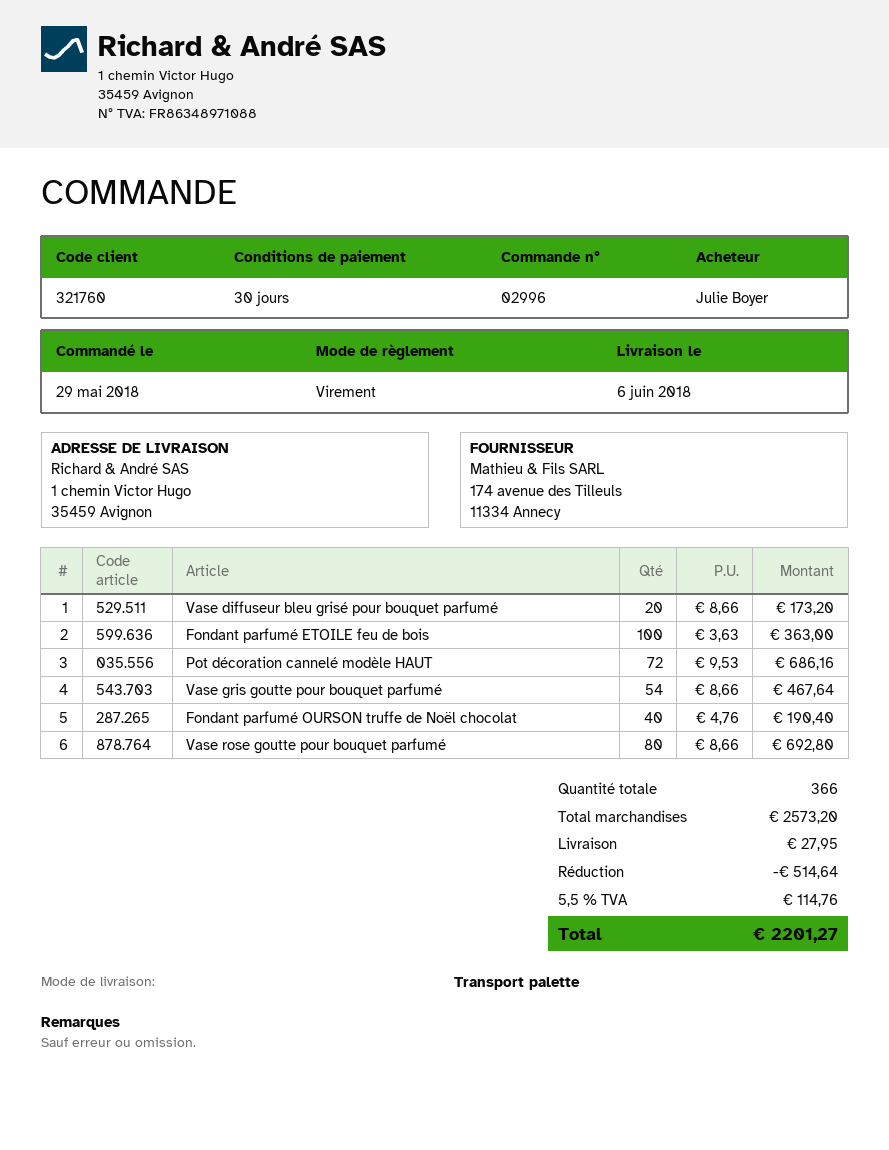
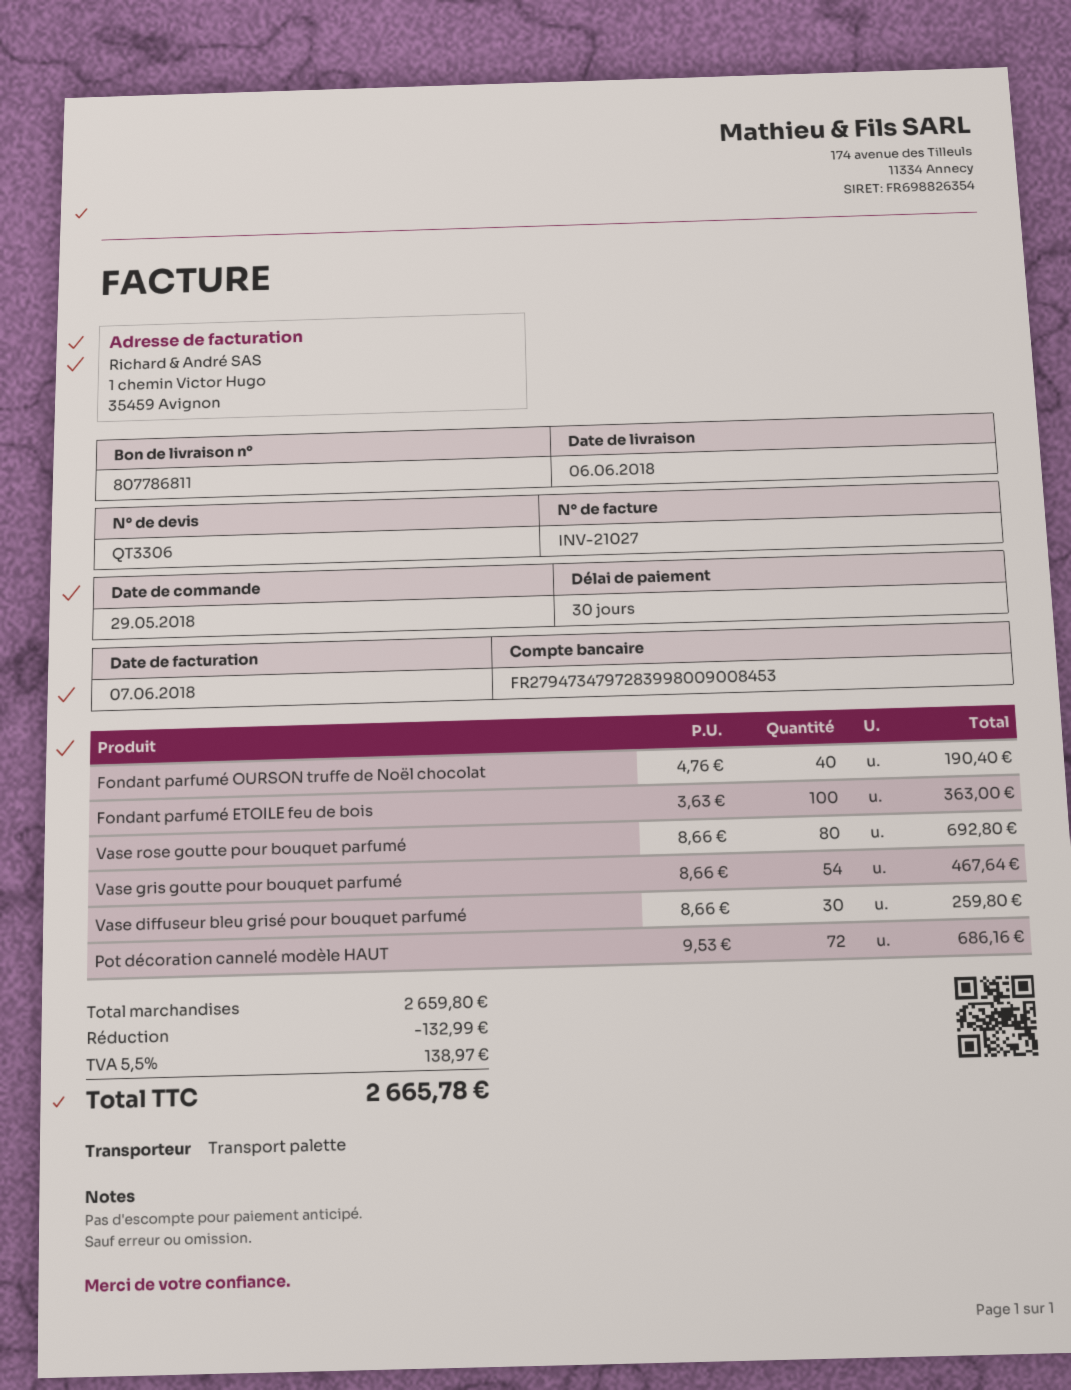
Vase diffuseur bleu grisé pour bouquet parfumé: 20 x 8.66 = 173.20 -> 30 x 8.66 = 259.80
subtotal: 2573.20 -> 2659.80
discount: 514.64 -> 132.99
shipping: 27.95 -> none
tax: 5.5% = 114.76 -> 5.5% = 138.97
total: 2201.27 -> 2665.78

